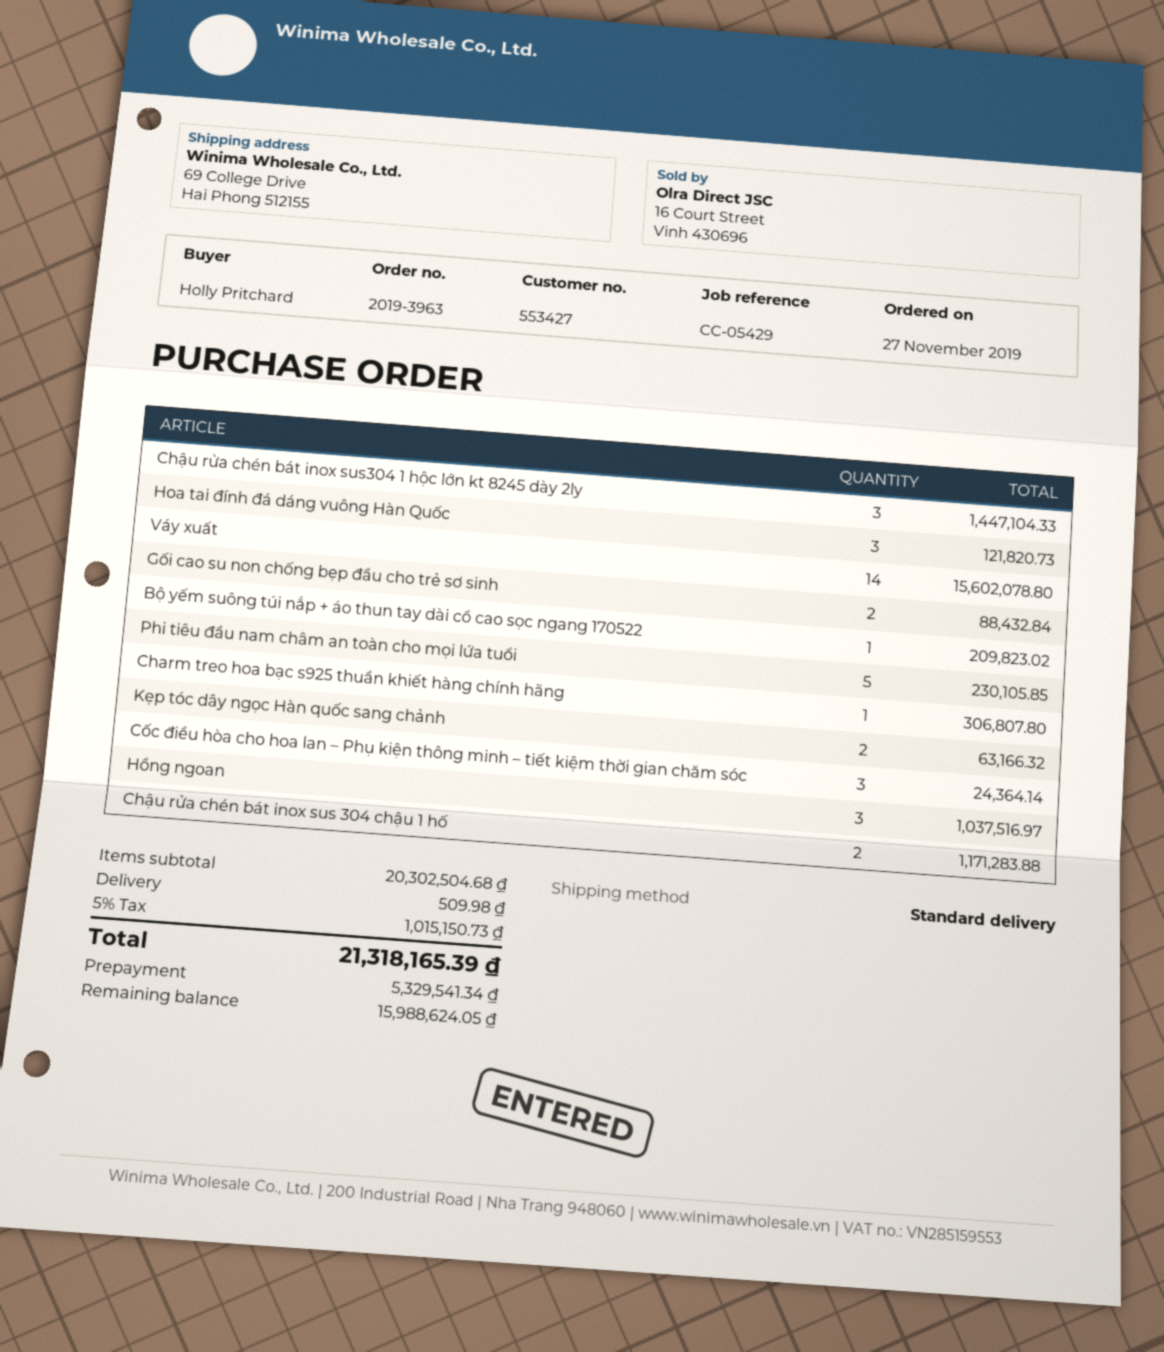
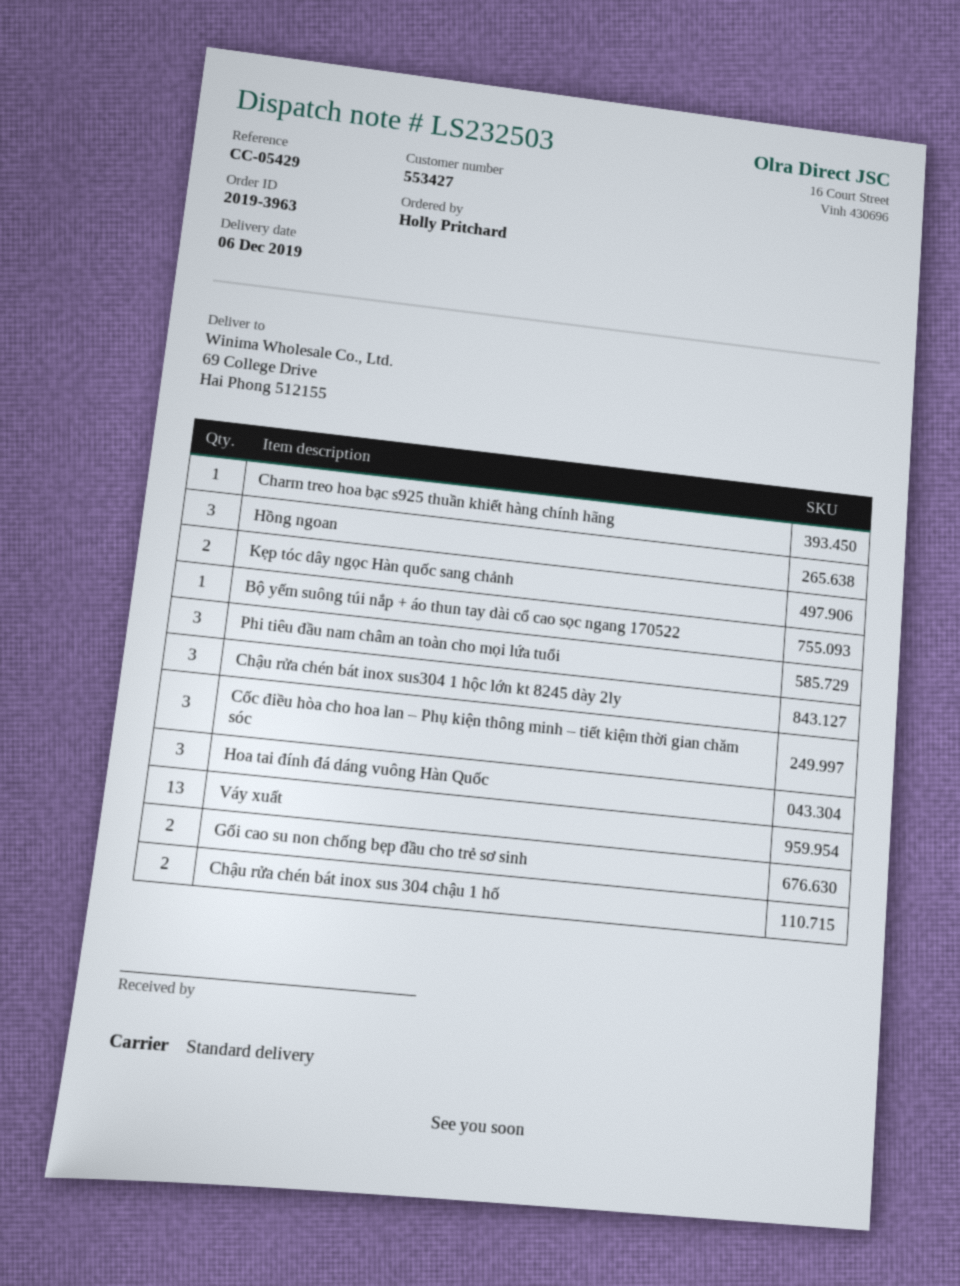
Váy xuất: 14 -> 13
Phi tiêu đầu nam châm an toàn cho mọi lứa tuổi: 5 -> 3

